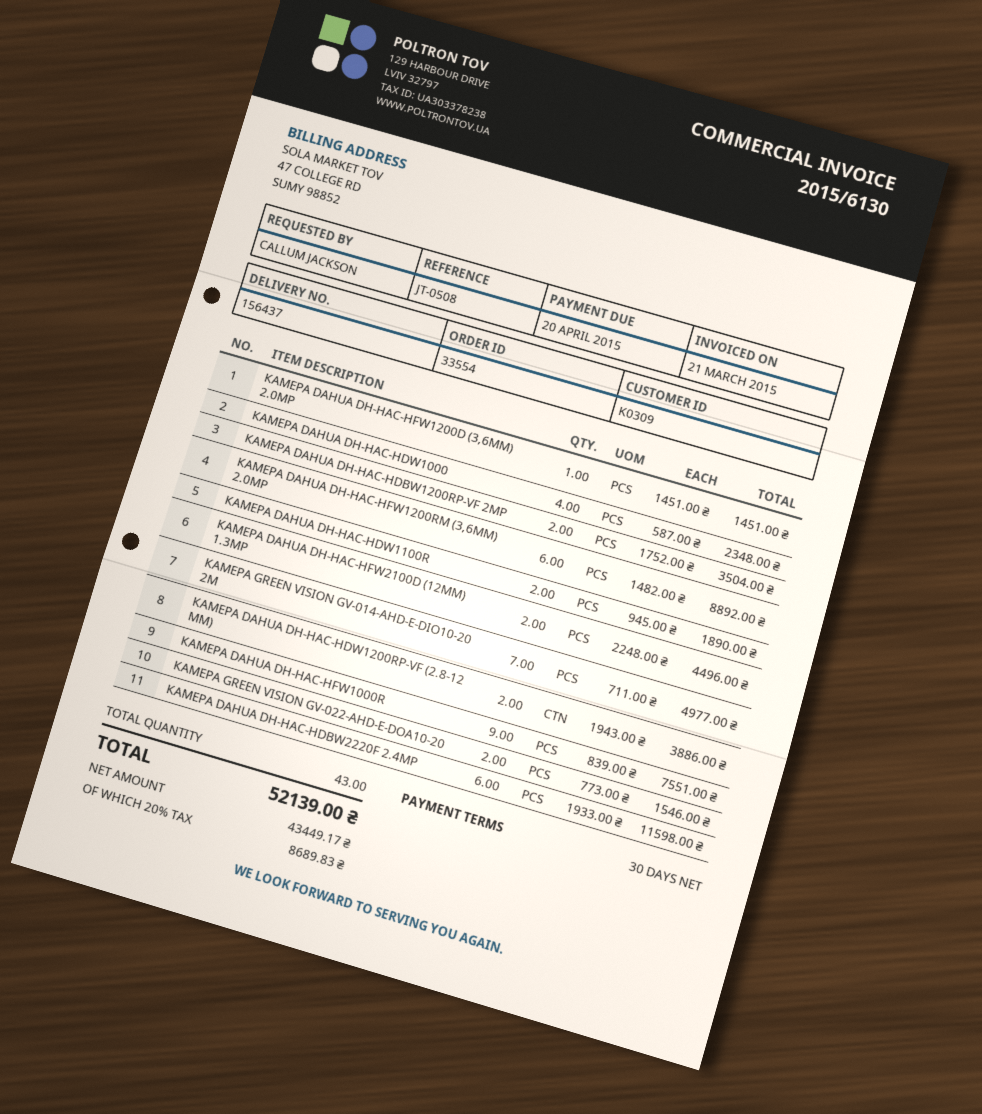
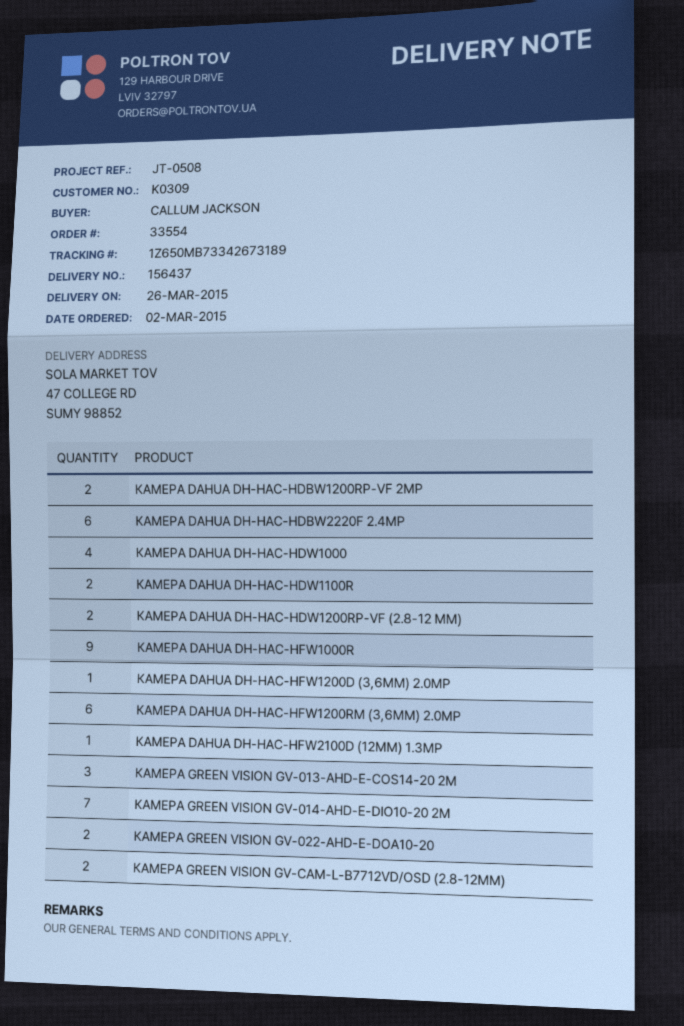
КАМЕРА DAHUA DH-HAC-HFW2100D (12ММ) 1.3МР: 2 -> 1
КАМЕРА GREEN VISION GV-013-AHD-E-COS14-20 2M: none -> 3
КАМЕРА GREEN VISION GV-CAM-L-B7712VD/OSD (2.8-12MM): none -> 2

